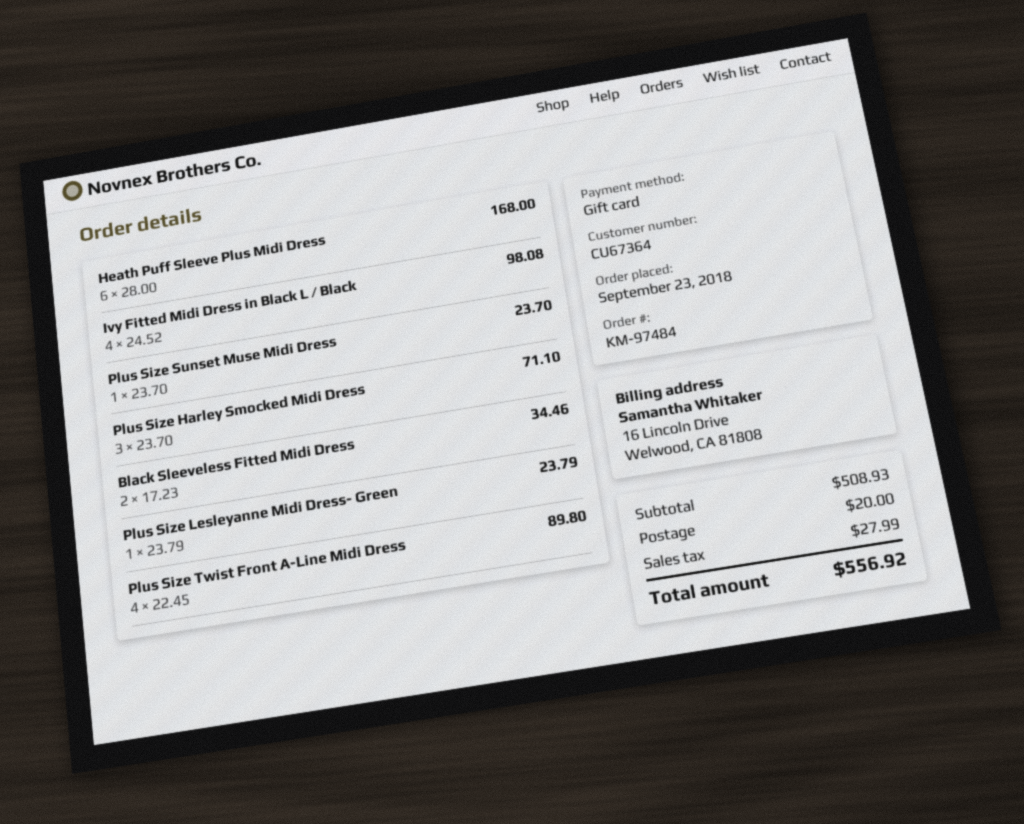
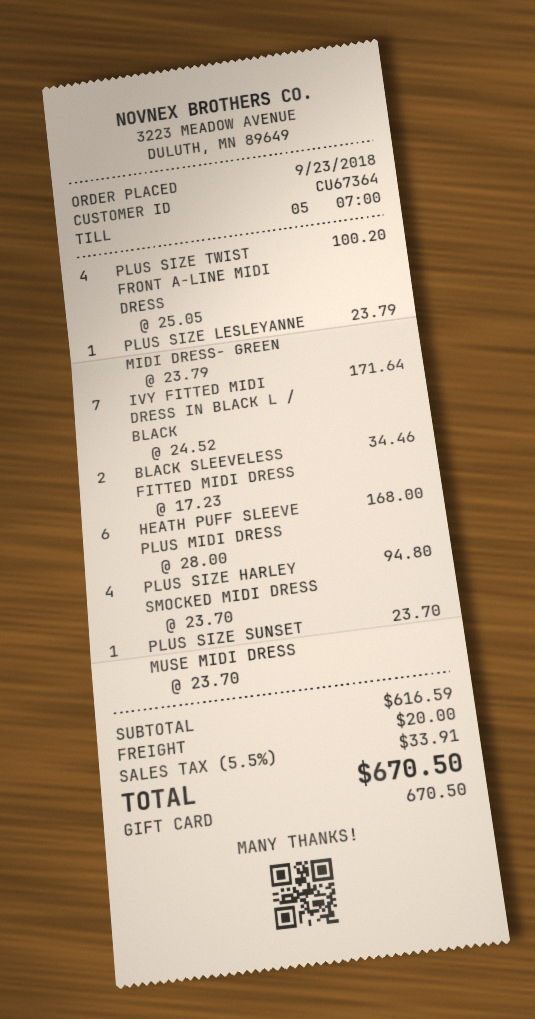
Ivy Fitted Midi Dress in Black L / Black: 4 x 24.52 = 98.08 -> 7 x 24.52 = 171.64
Plus Size Harley Smocked Midi Dress: 3 x 23.70 = 71.10 -> 4 x 23.70 = 94.80
Plus Size Twist Front A-Line Midi Dress: 4 x 22.45 = 89.80 -> 4 x 25.05 = 100.20
subtotal: 508.93 -> 616.59
tax: 27.99 -> 33.91
total: 556.92 -> 670.50

